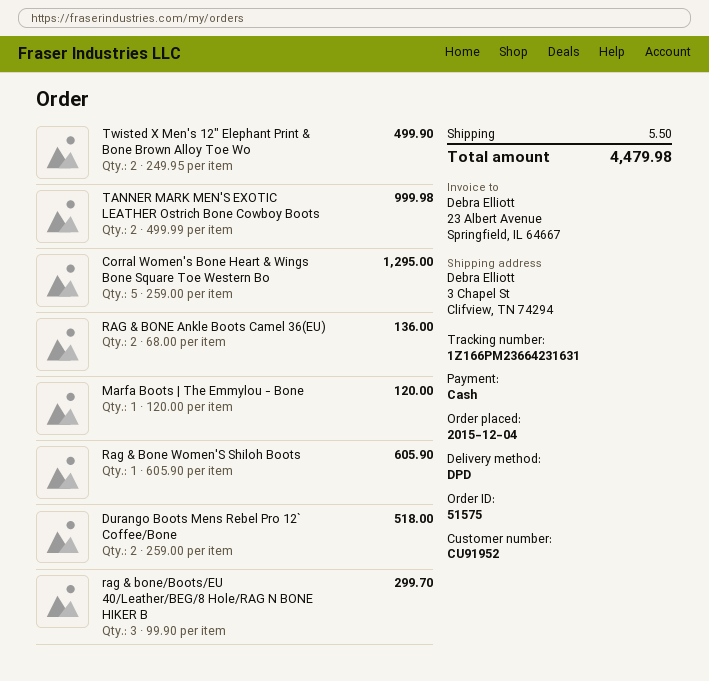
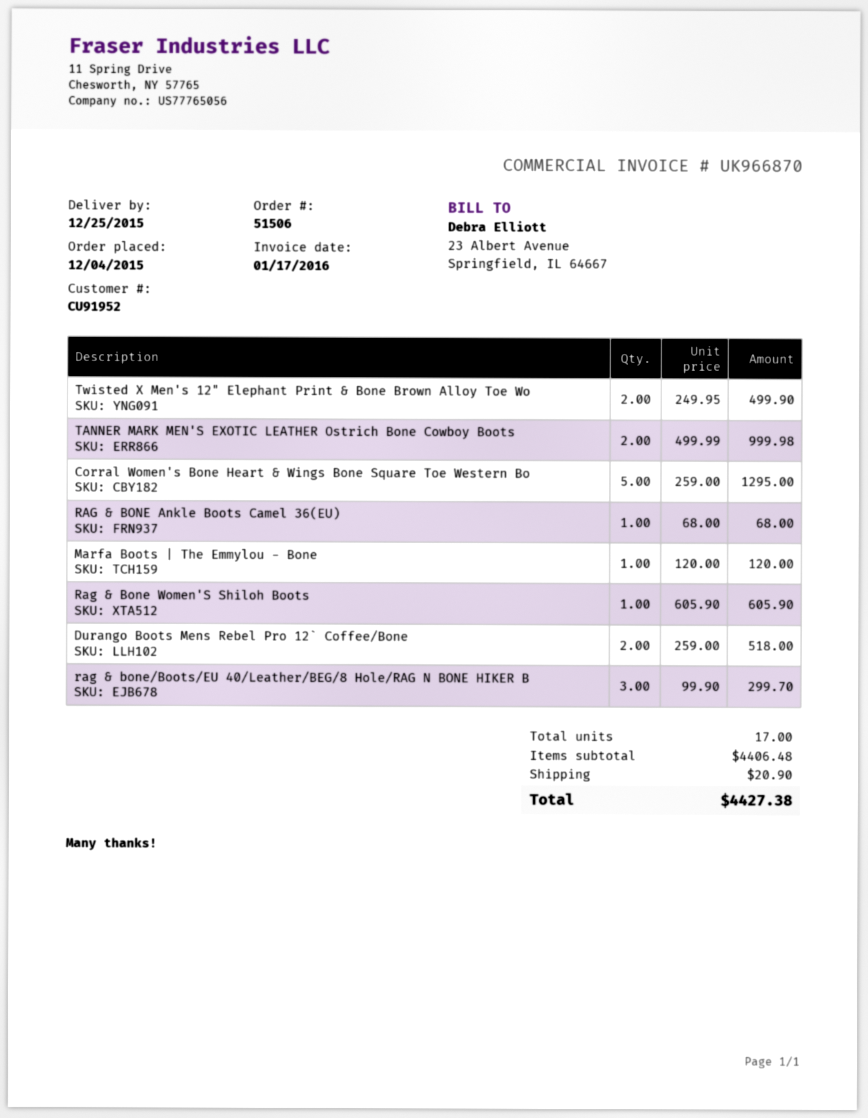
order number: 51575 -> 51506
RAG & BONE Ankle Boots Camel 36(EU): 2 x 68.00 = 136.00 -> 1 x 68.00 = 68.00
shipping: 5.50 -> 20.90
total: 4479.98 -> 4427.38

